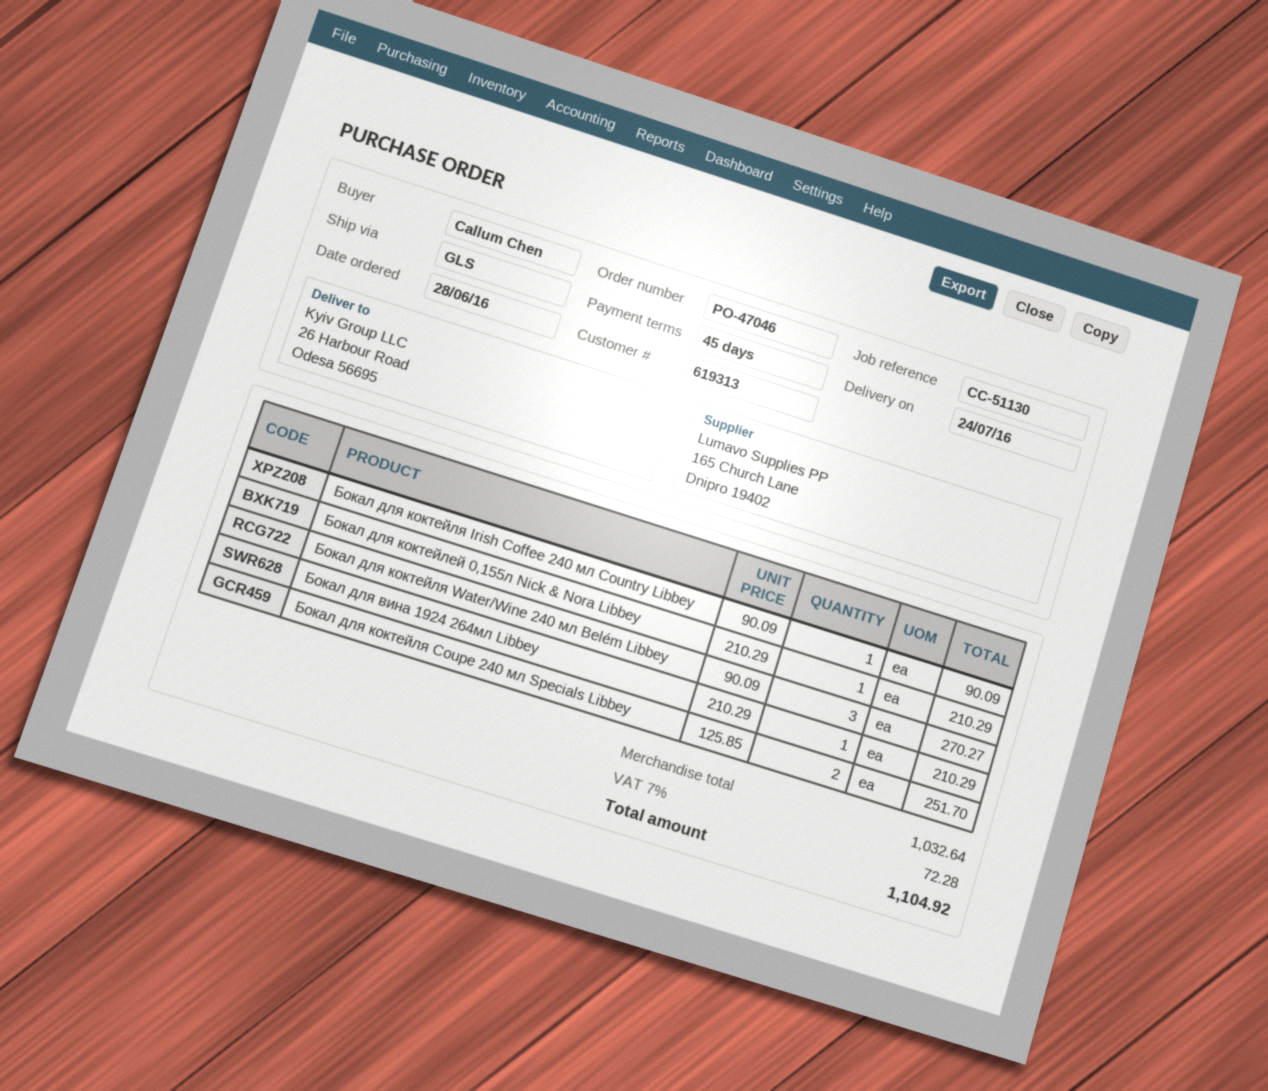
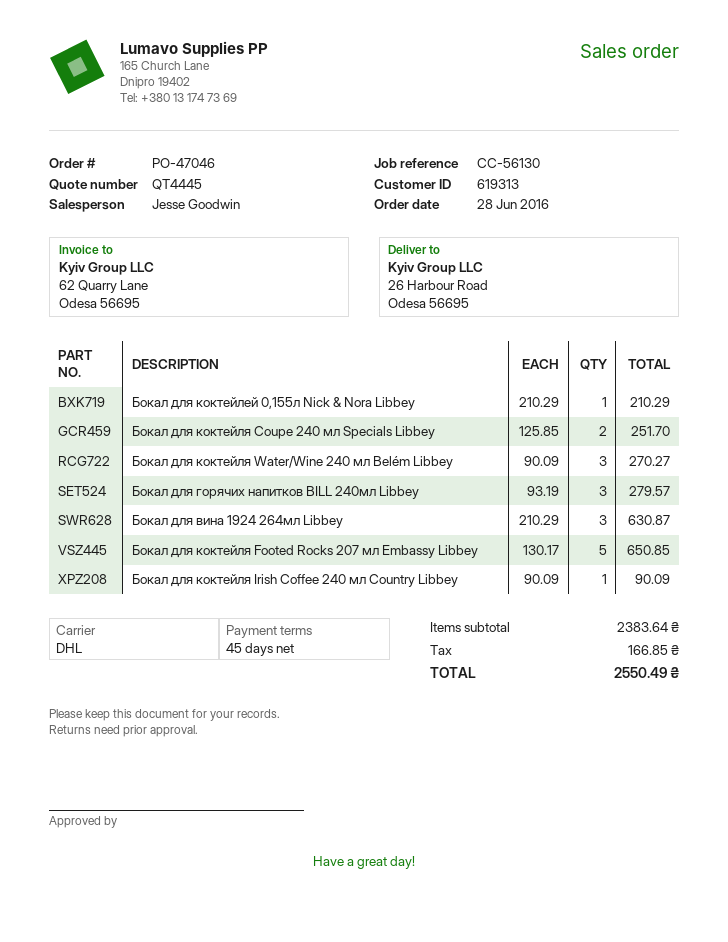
reference: CC-51130 -> CC-56130
shipping method: GLS -> DHL
Бокал для вина 1924 264мл Libbey: 1 x 210.29 = 210.29 -> 3 x 210.29 = 630.87
Бокал для горячих напитков BILL 240мл Libbey: none -> 3 x 93.19 = 279.57
Бокал для коктейля Footed Rocks 207 мл Embassy Libbey: none -> 5 x 130.17 = 650.85
subtotal: 1032.64 -> 2383.64
tax: 72.28 -> 166.85
total: 1104.92 -> 2550.49

